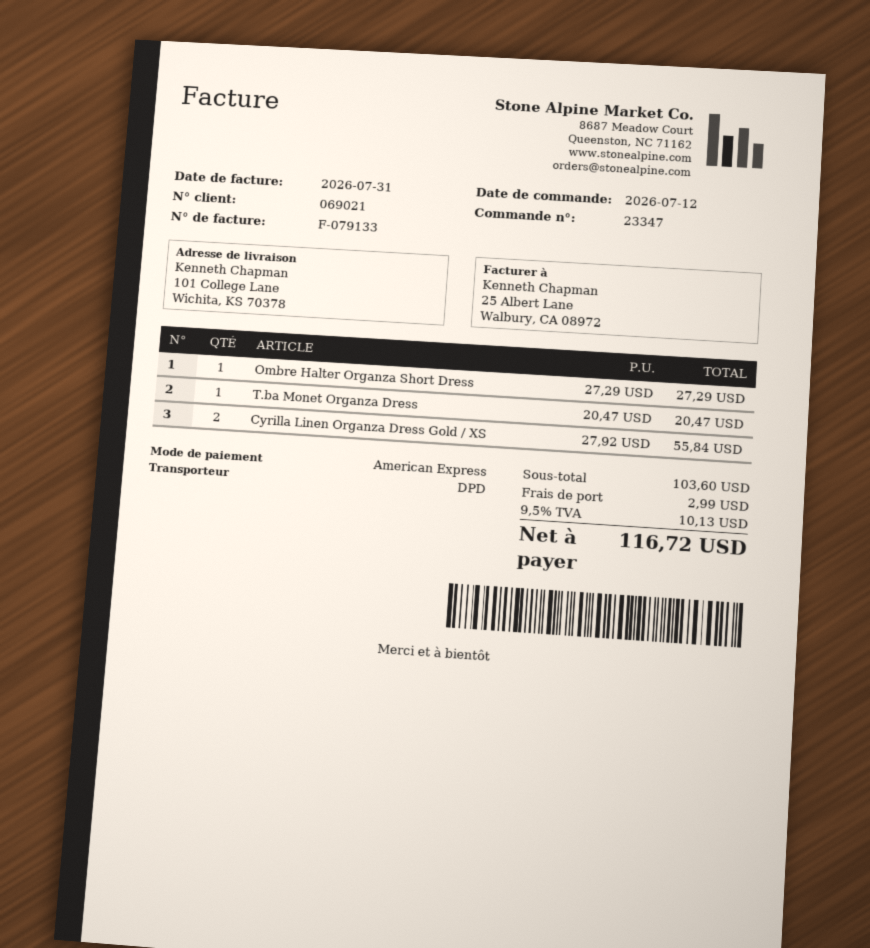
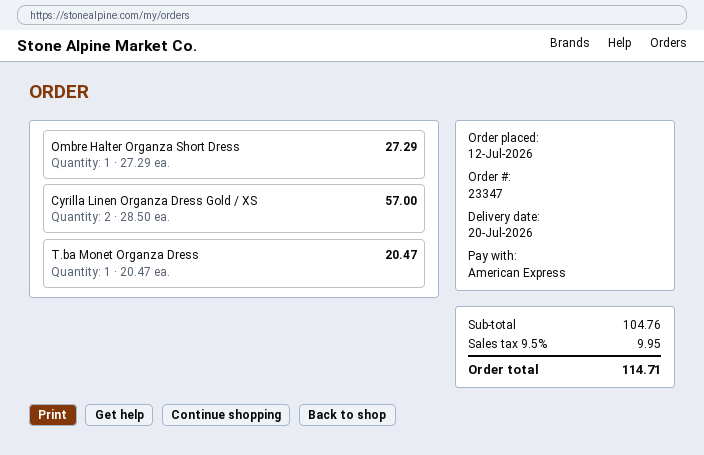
Cyrilla Linen Organza Dress Gold / XS: 2 x 27.92 = 55.84 -> 2 x 28.50 = 57.00
subtotal: 103.60 -> 104.76
shipping: 2.99 -> none
tax: 9.5% = 10.13 -> 9.5% = 9.95
total: 116.72 -> 114.71

